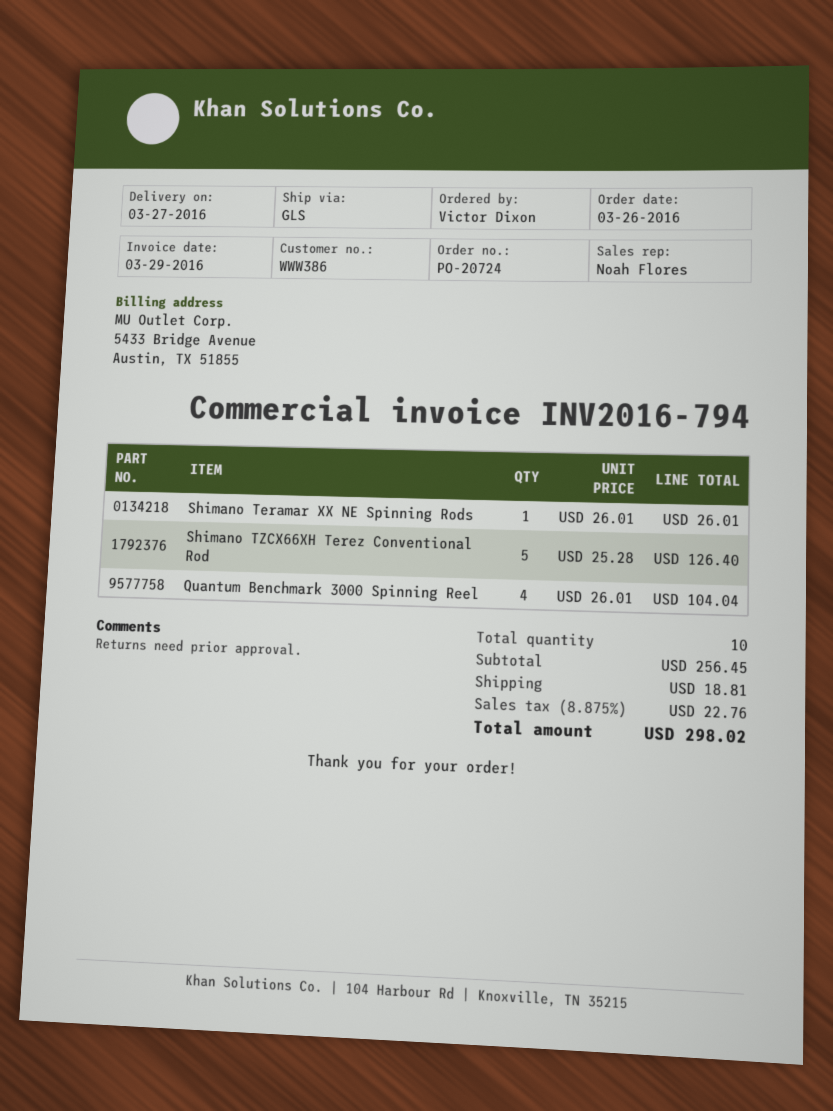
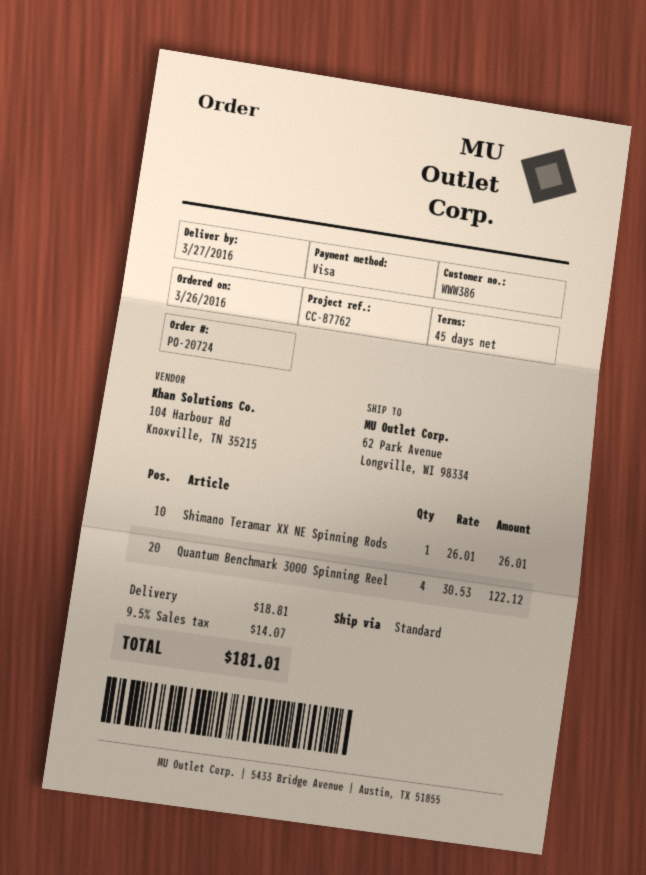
shipping method: GLS -> standard
Shimano TZCX66XH Terez Conventional Rod: 5 x 25.28 = 126.40 -> none
Quantum Benchmark 3000 Spinning Reel: 4 x 26.01 = 104.04 -> 4 x 30.53 = 122.12
tax: 8.875% = 22.76 -> 9.5% = 14.07
total: 298.02 -> 181.01

